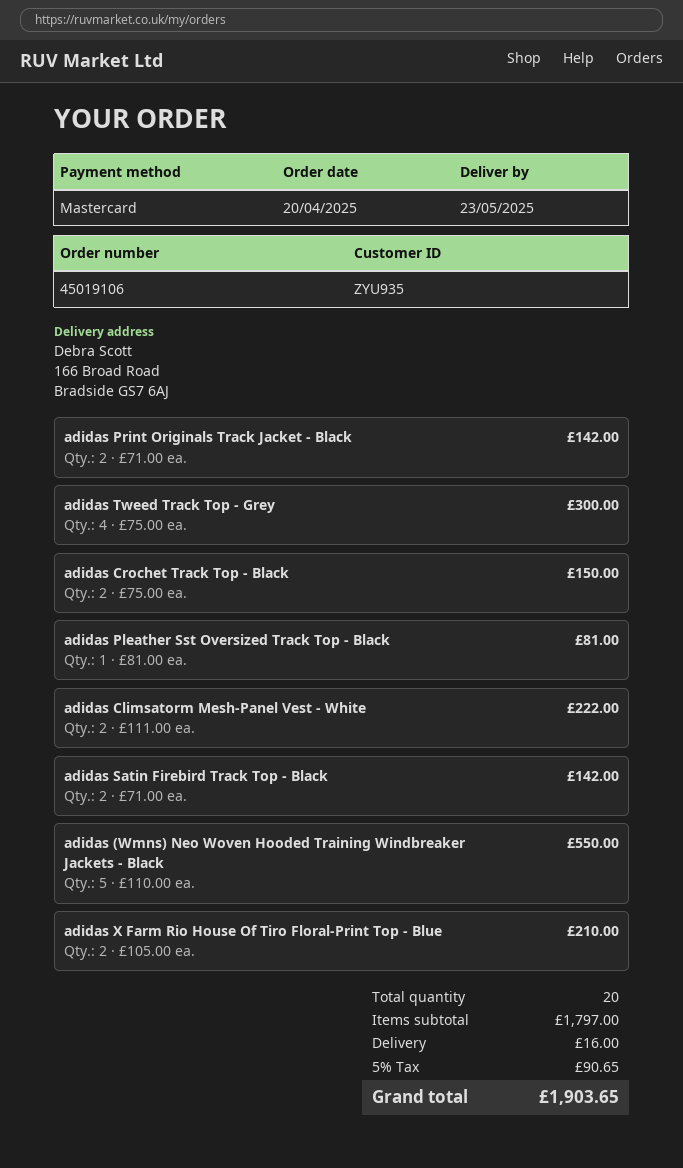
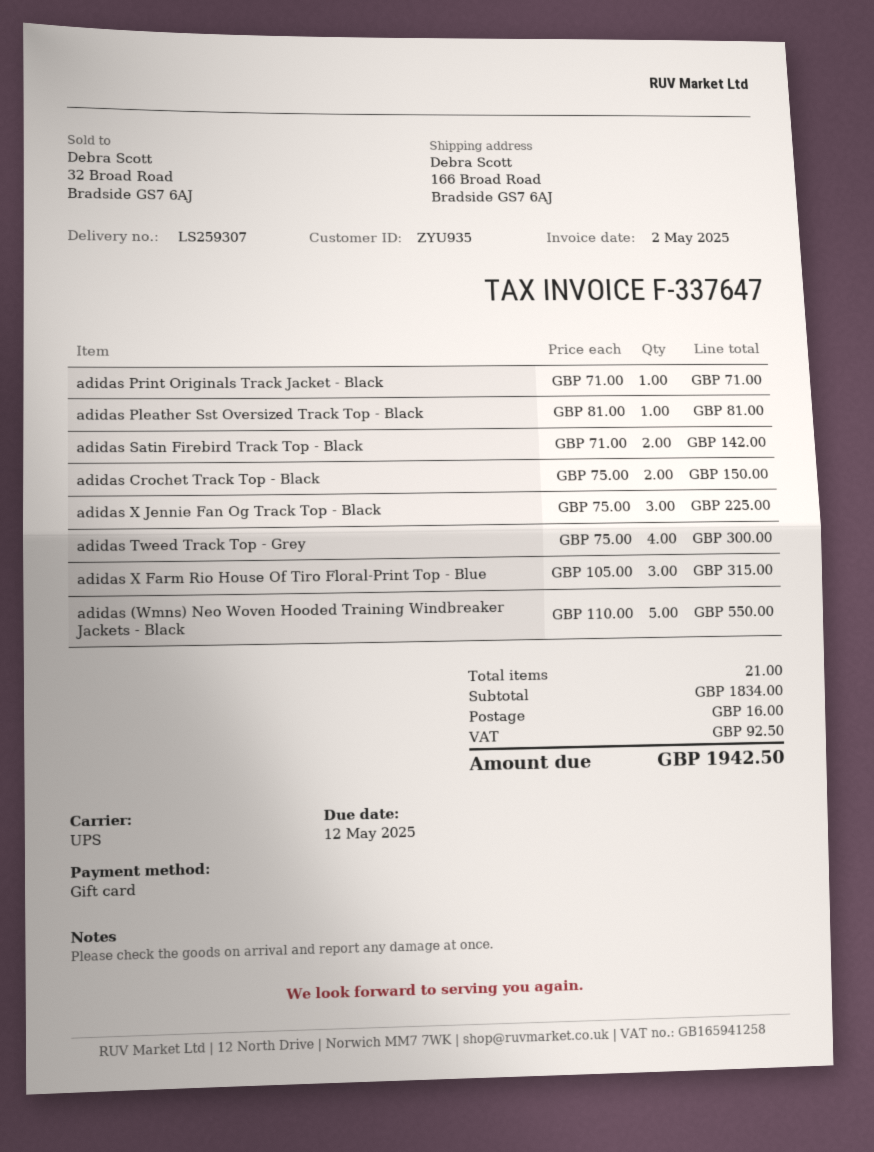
payment method: Mastercard -> gift card
adidas Print Originals Track Jacket - Black: 2 x 71.00 = 142.00 -> 1 x 71.00 = 71.00
adidas Climsatorm Mesh-Panel Vest - White: 2 x 111.00 = 222.00 -> none
adidas X Farm Rio House Of Tiro Floral-Print Top - Blue: 2 x 105.00 = 210.00 -> 3 x 105.00 = 315.00
adidas X Jennie Fan Og Track Top - Black: none -> 3 x 75.00 = 225.00
total quantity: 20 -> 21
subtotal: 1797.00 -> 1834.00
tax: 90.65 -> 92.50
total: 1903.65 -> 1942.50

